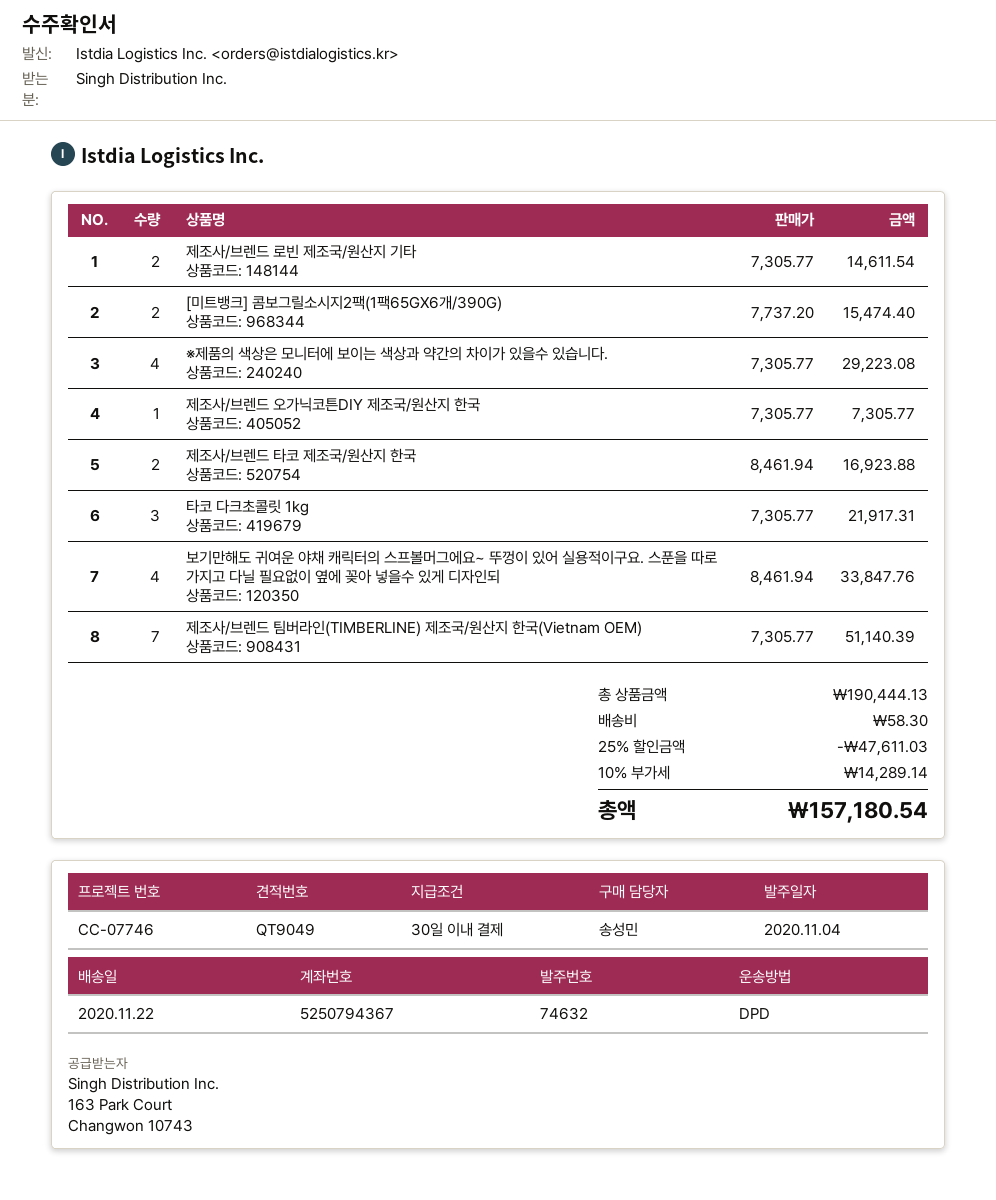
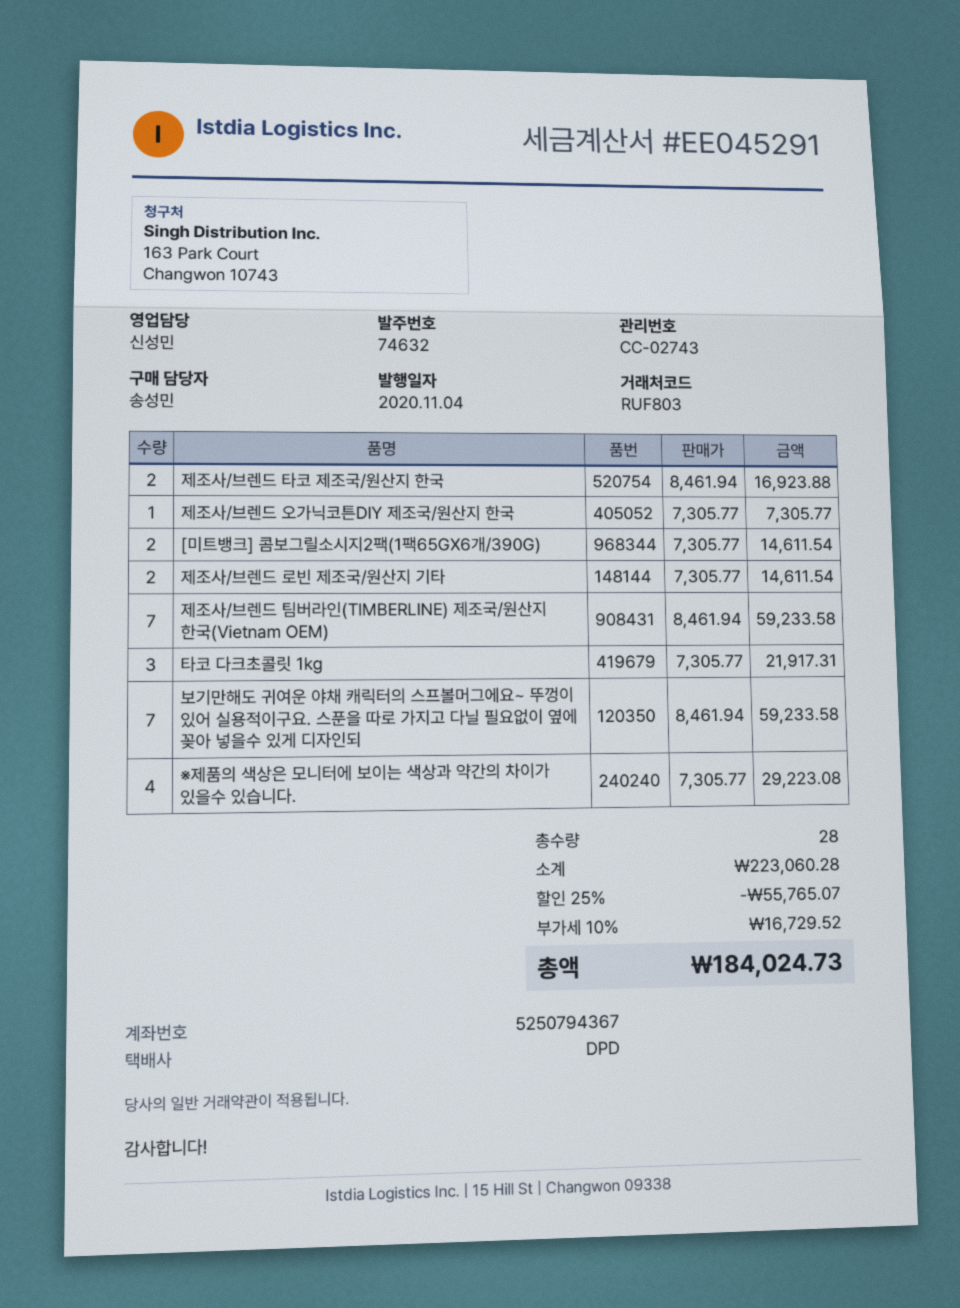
reference: CC-07746 -> CC-02743
[미트뱅크] 콤보그릴소시지2팩(1팩65GX6개/390G): 2 x 7737.20 = 15474.40 -> 2 x 7305.77 = 14611.54
보기만해도 귀여운 야채 캐릭터의 스프볼머그에요~ 뚜껑이 있어 실용적이구요. 스푼을 따로 가지고 다닐 필요없이 옆에 꽂아 넣을수 있게 디자인되: 4 x 8461.94 = 33847.76 -> 7 x 8461.94 = 59233.58
제조사/브렌드 팀버라인(TIMBERLINE) 제조국/원산지 한국(Vietnam OEM): 7 x 7305.77 = 51140.39 -> 7 x 8461.94 = 59233.58
subtotal: 190444.13 -> 223060.28
discount: 25% = 47611.03 -> 25% = 55765.07
shipping: 58.30 -> none
tax: 10% = 14289.14 -> 10% = 16729.52
total: 157180.54 -> 184024.73

